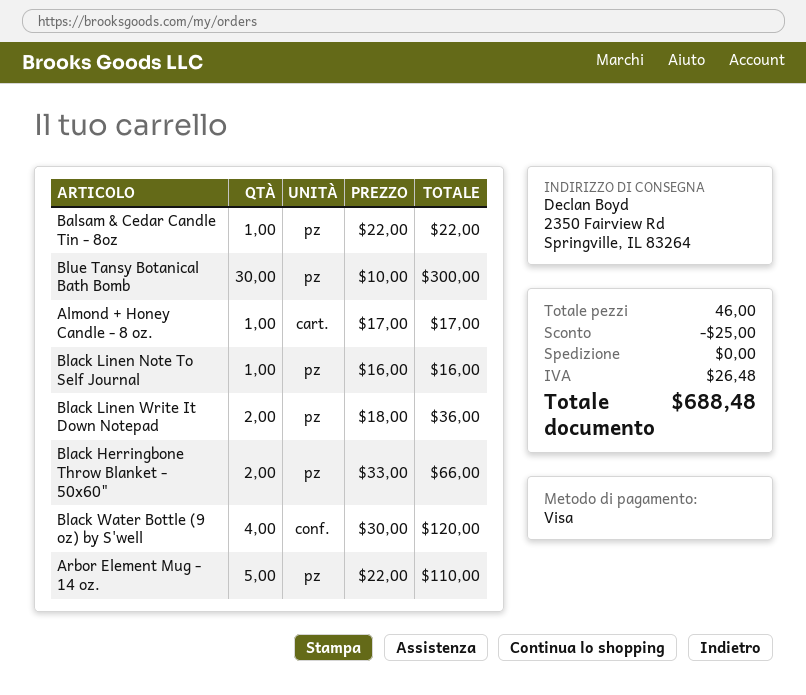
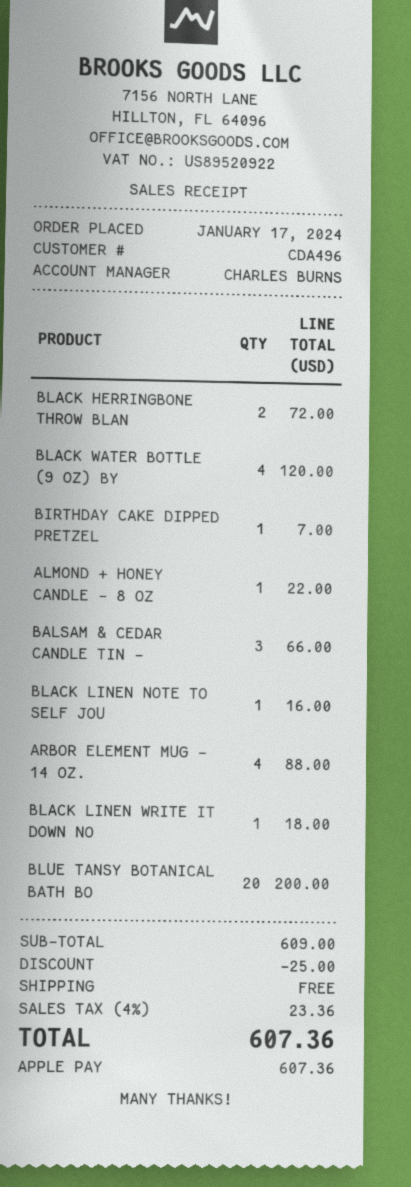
payment method: Visa -> Apple Pay
Balsam & Cedar Candle Tin - 8oz: 1 for 22.00 -> 3 for 66.00
Blue Tansy Botanical Bath Bomb: 30 for 300.00 -> 20 for 200.00
Almond + Honey Candle - 8 oz.: 1 for 17.00 -> 1 for 22.00
Black Linen Write It Down Notepad: 2 for 36.00 -> 1 for 18.00
Black Herringbone Throw Blanket - 50x60": 2 for 66.00 -> 2 for 72.00
Arbor Element Mug - 14 oz.: 5 for 110.00 -> 4 for 88.00
BIRTHDAY CAKE DIPPED PRETZEL: none -> 1 for 7.00
tax: 26.48 -> 23.36
total: 688.48 -> 607.36

